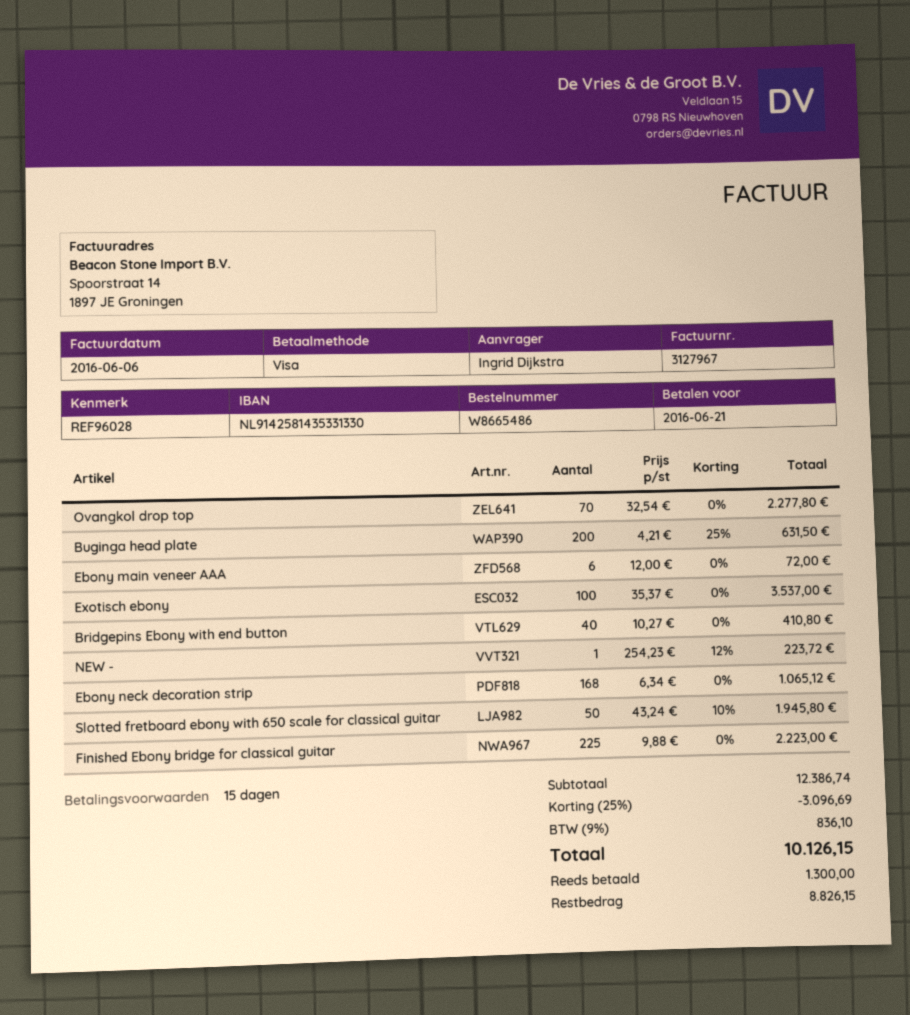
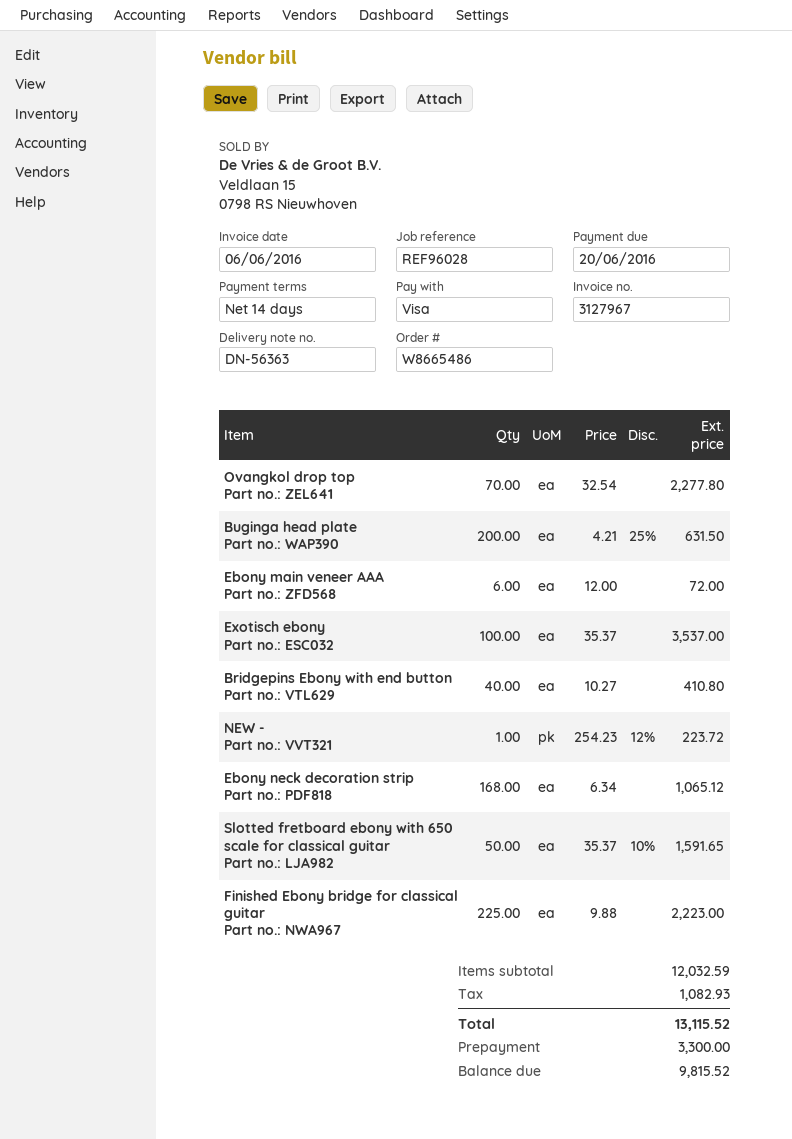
payment terms: 15 days -> 14 days
due date: 2016-06-21 -> 2016-06-20
Slotted fretboard ebony with 650 scale for classical guitar: 50 x 43.24 - 10% = 1945.80 -> 50 x 35.37 - 10% = 1591.65
subtotal: 12386.74 -> 12032.59
discount: 25% = 3096.69 -> none
tax: 836.10 -> 1082.93
total: 10126.15 -> 13115.52
deposit: 1300.00 -> 3300.00
balance: 8826.15 -> 9815.52

